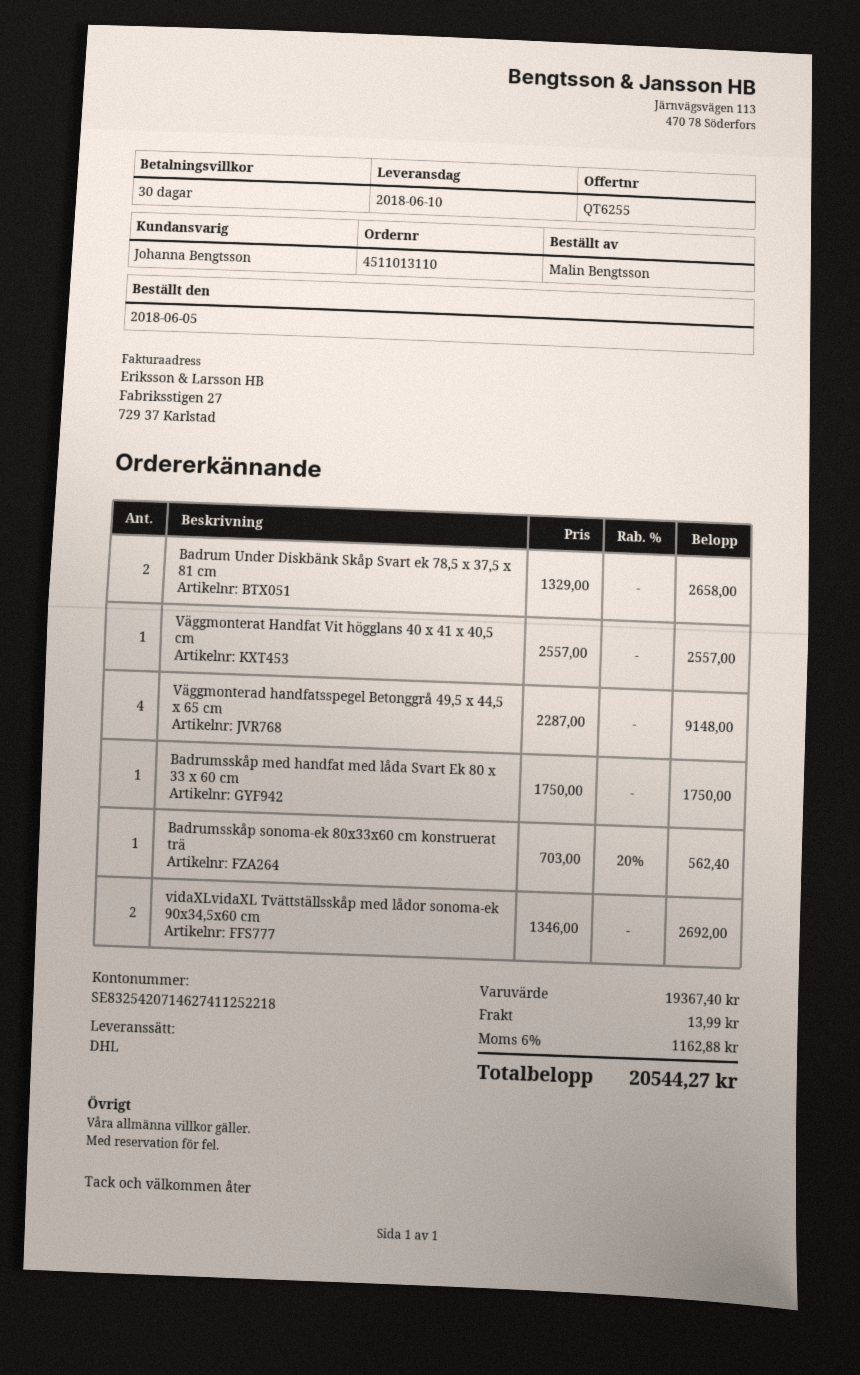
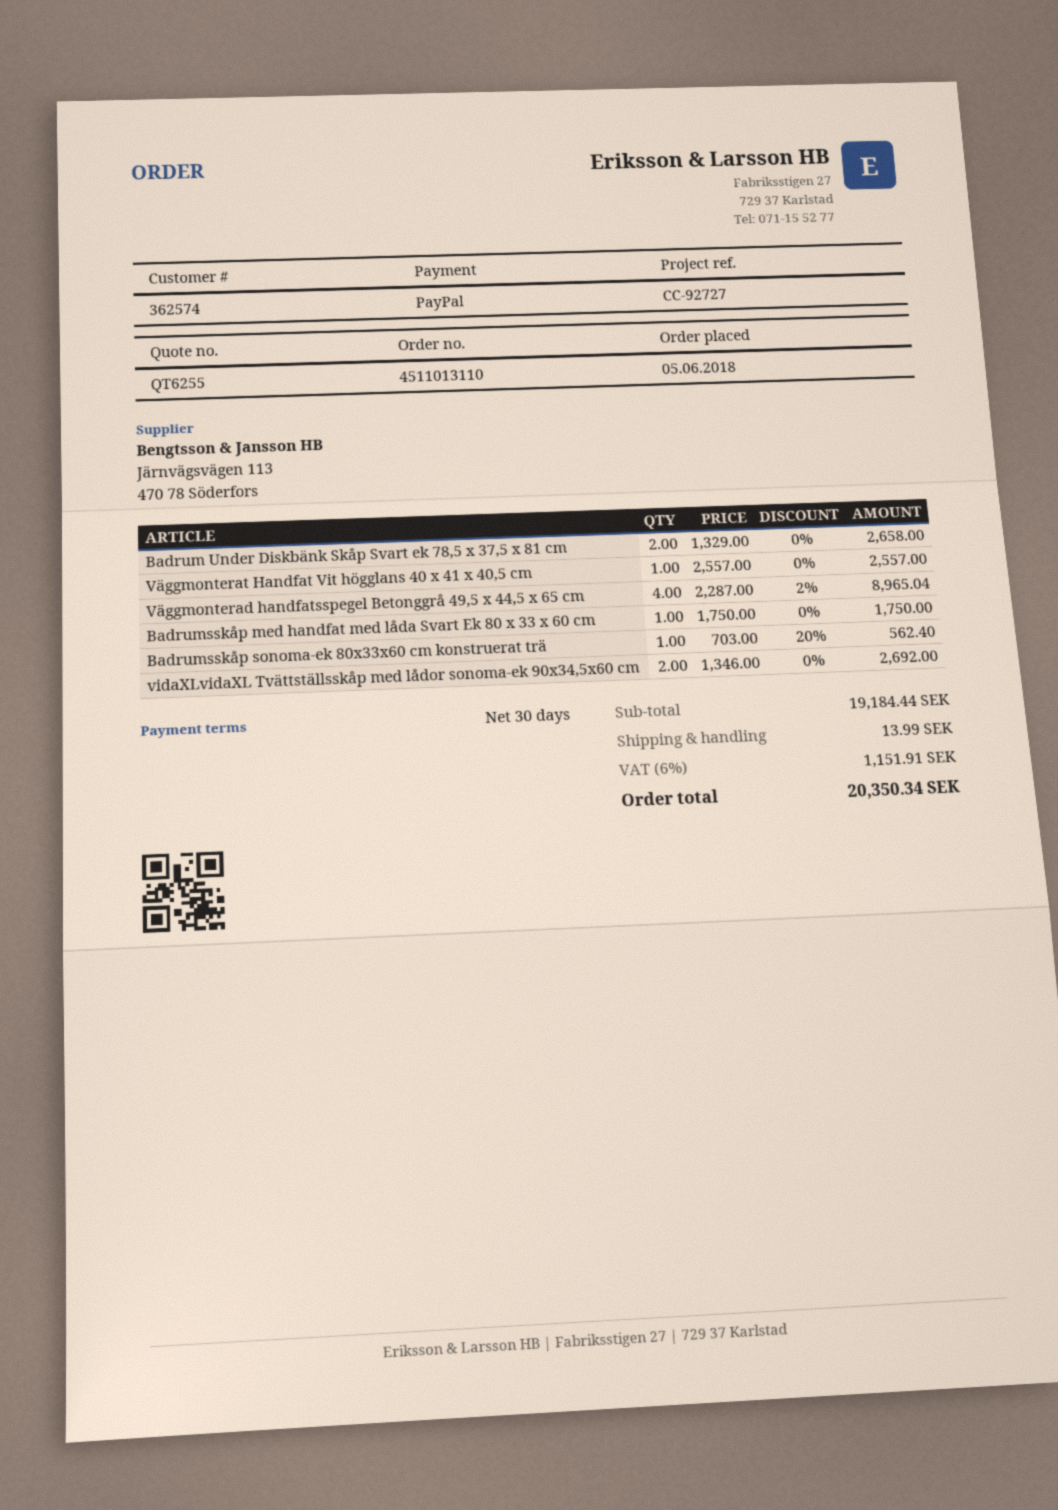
Väggmonterad handfatsspegel Betonggrå 49,5 x 44,5 x 65 cm: 4 x 2287.00 = 9148.00 -> 4 x 2287.00 - 2% = 8965.04
subtotal: 19367.40 -> 19184.44
tax: 6% = 1162.88 -> 6% = 1151.91
total: 20544.27 -> 20350.34

